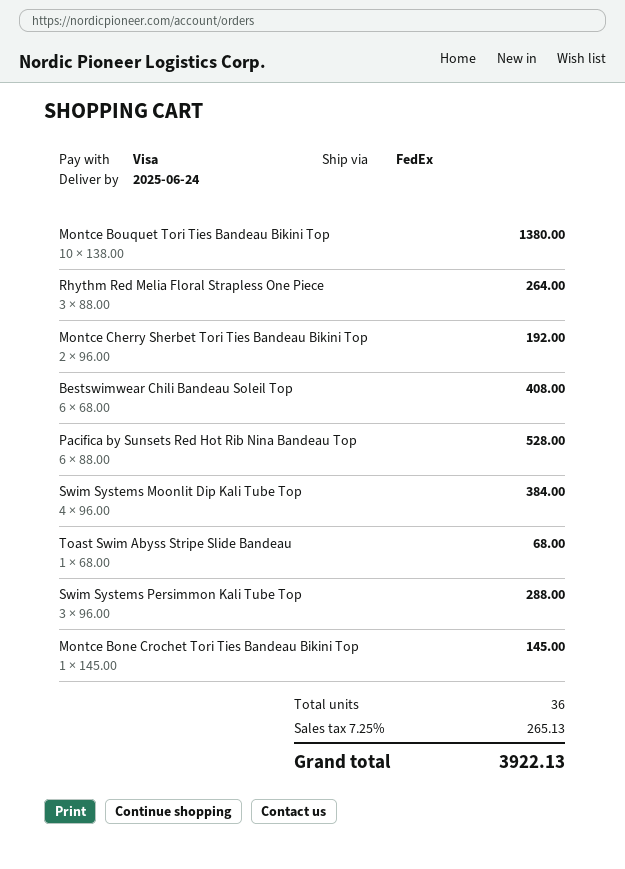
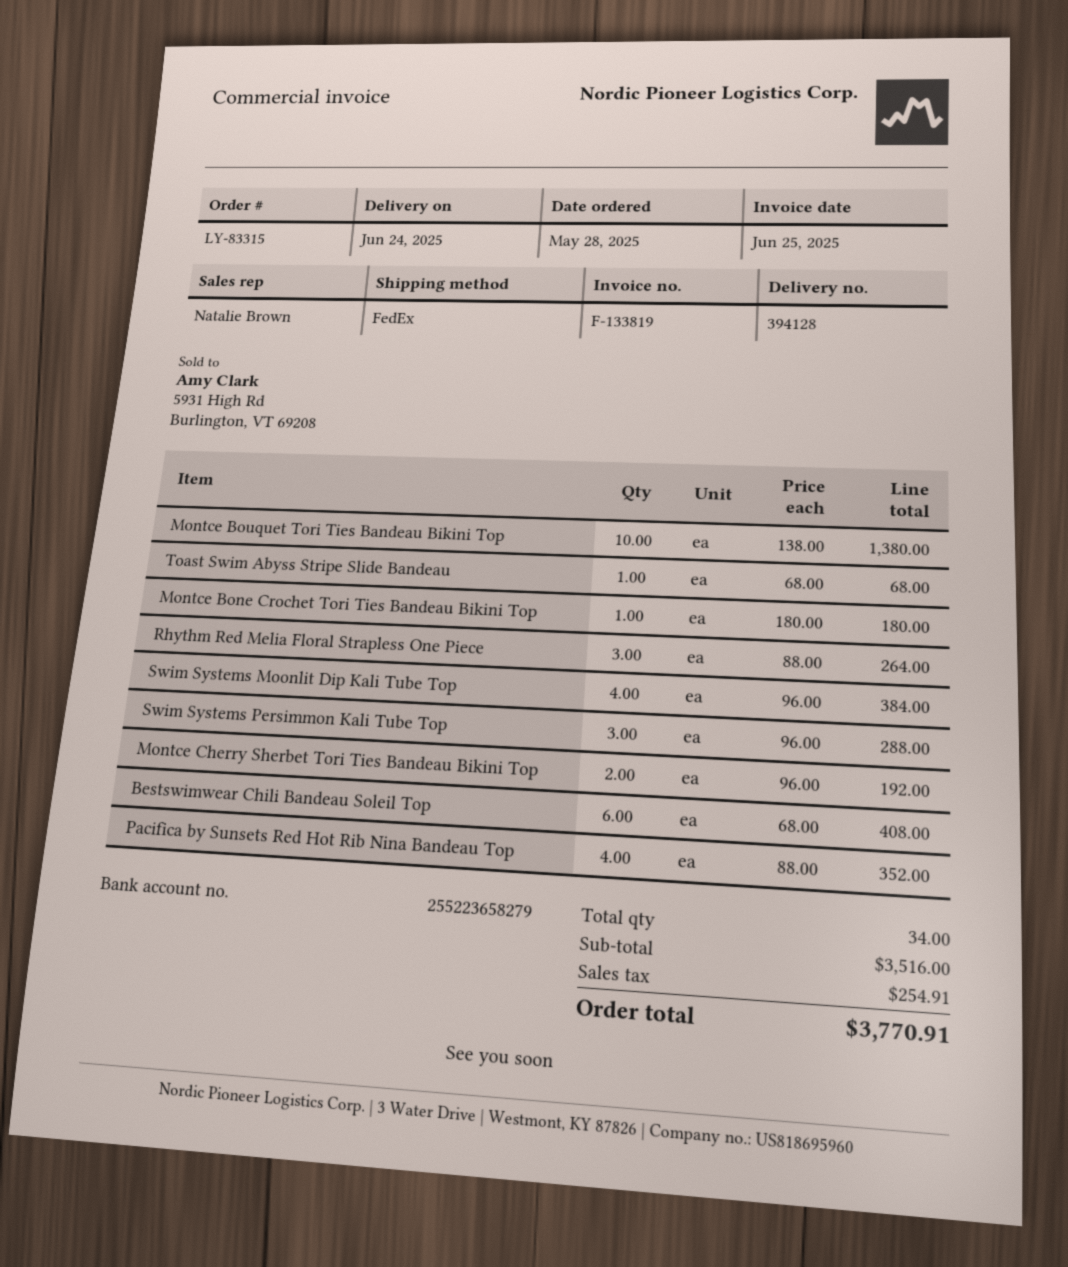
Pacifica by Sunsets Red Hot Rib Nina Bandeau Top: 6 x 88.00 = 528.00 -> 4 x 88.00 = 352.00
Montce Bone Crochet Tori Ties Bandeau Bikini Top: 1 x 145.00 = 145.00 -> 1 x 180.00 = 180.00
total quantity: 36 -> 34
tax: 265.13 -> 254.91
total: 3922.13 -> 3770.91

